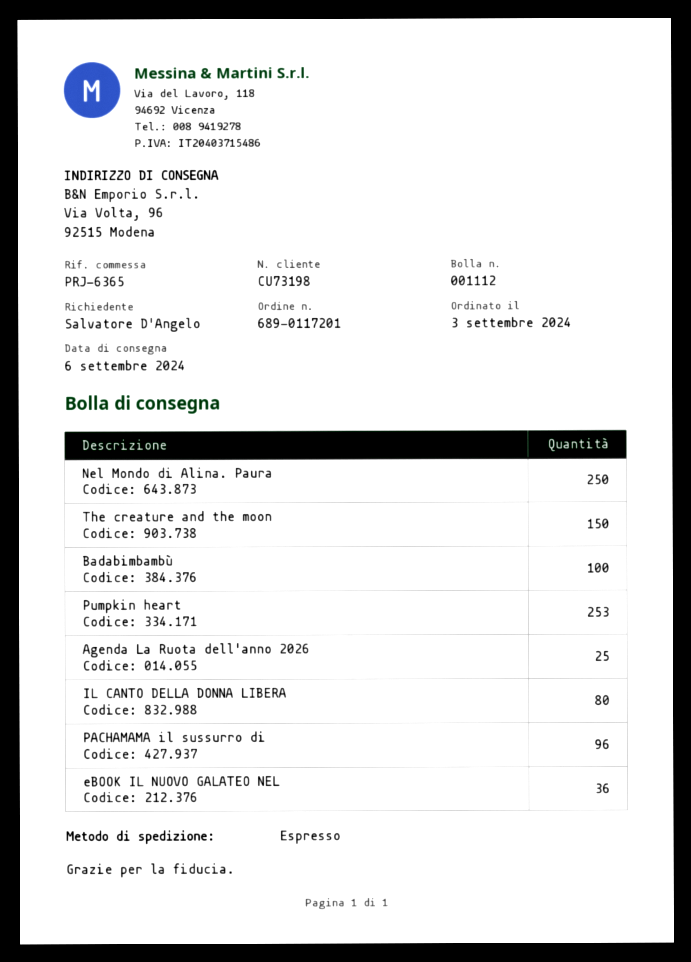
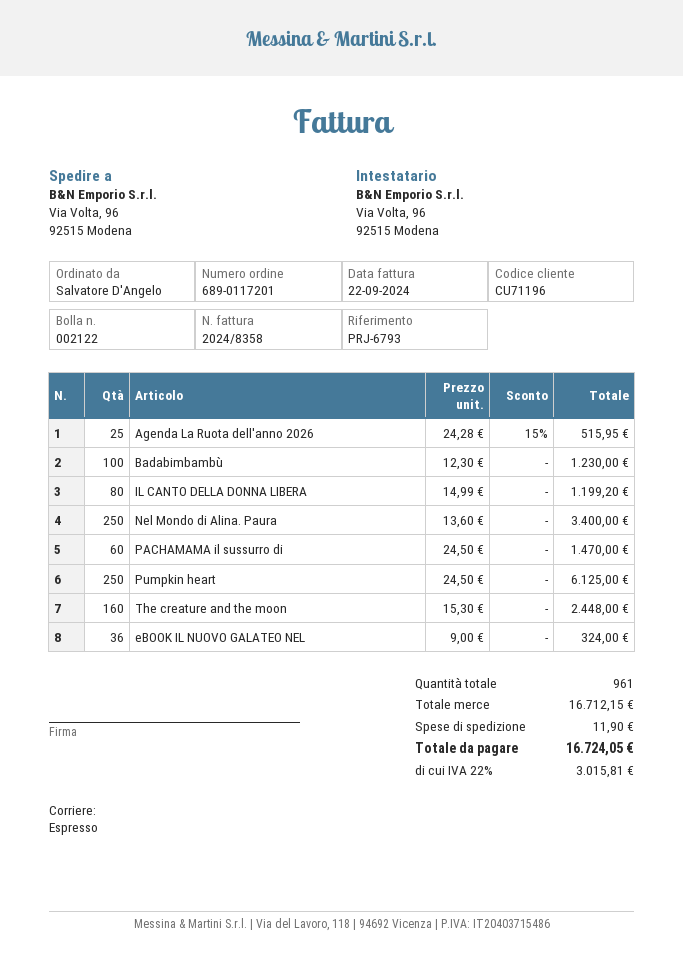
delivery note number: 001112 -> 002122
customer number: CU73198 -> CU71196
reference: PRJ-6365 -> PRJ-6793
The creature and the moon: 150 -> 160
Pumpkin heart: 253 -> 250
PACHAMAMA il sussurro di: 96 -> 60

